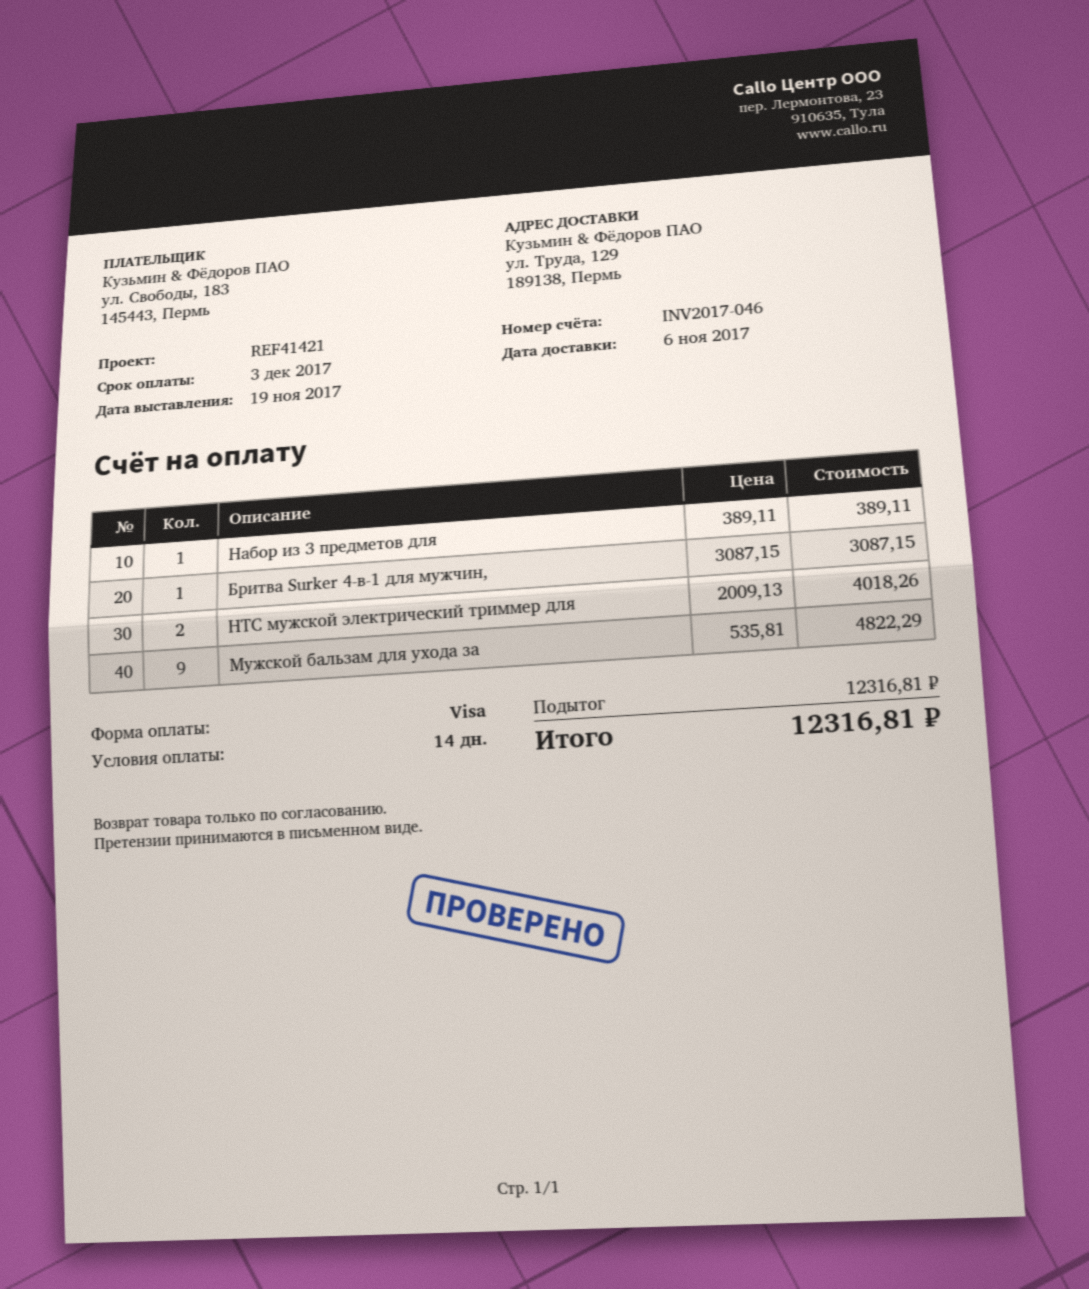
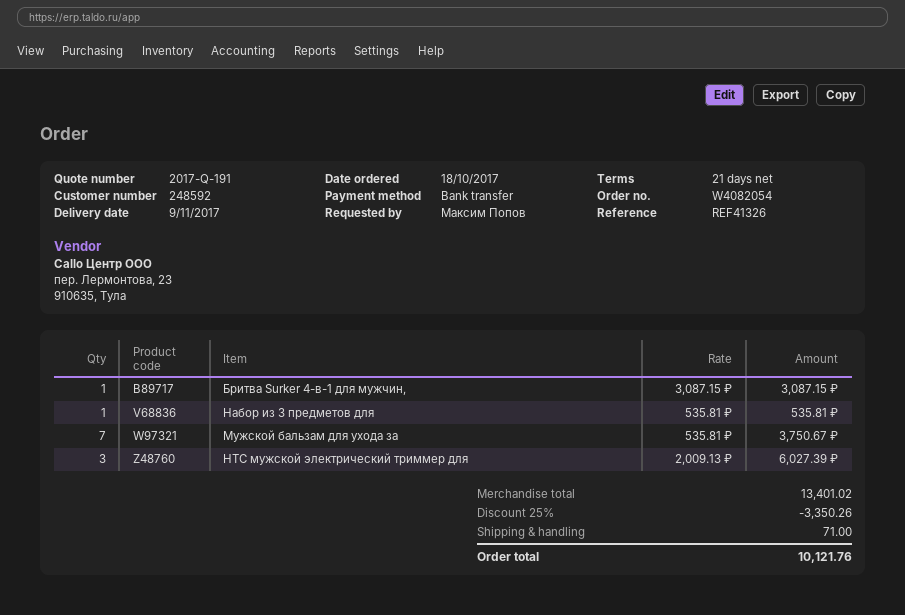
delivery date: 2017-11-06 -> 2017-11-09
payment terms: 14 days -> 21 days
reference: REF41421 -> REF41326
payment method: Visa -> bank transfer
Набор из 3 предметов для: 1 x 389.11 = 389.11 -> 1 x 535.81 = 535.81
HTC мужской электрический триммер для: 2 x 2009.13 = 4018.26 -> 3 x 2009.13 = 6027.39
Мужской бальзам для ухода за: 9 x 535.81 = 4822.29 -> 7 x 535.81 = 3750.67
subtotal: 12316.81 -> 13401.02
discount: none -> 25% = 3350.26
shipping: none -> 71.00
total: 12316.81 -> 10121.76

